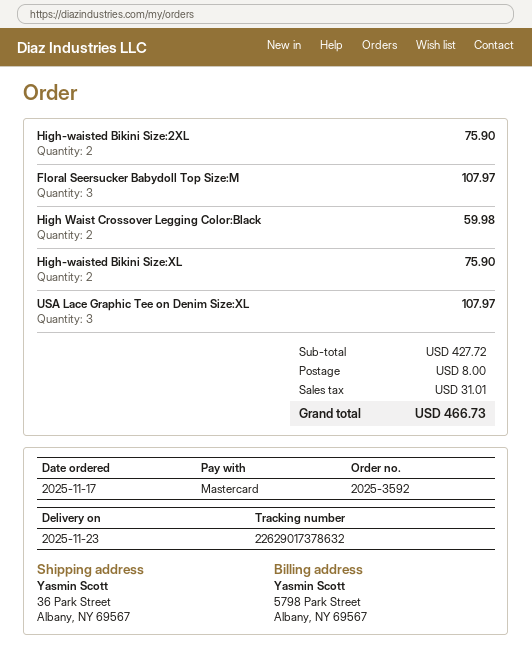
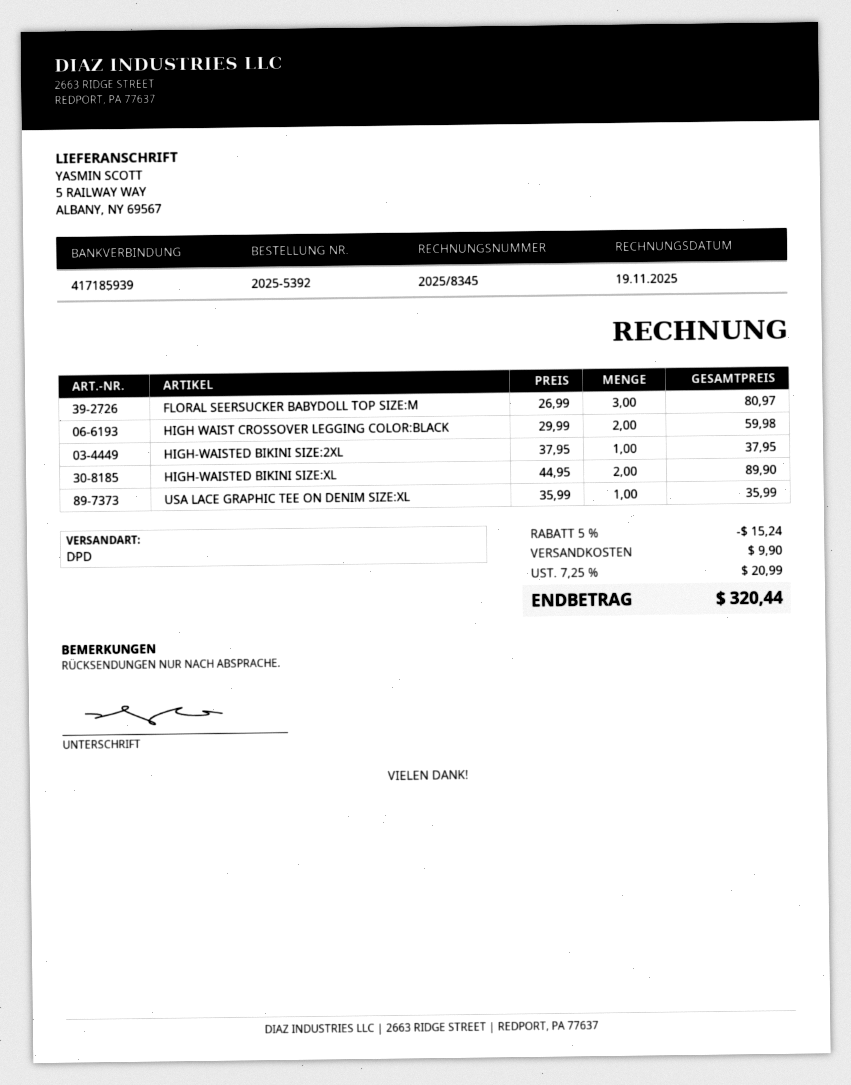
order number: 2025-3592 -> 2025-5392
ship to: 36 Park Street, Albany, NY 69567 -> 5 RAILWAY WAY, ALBANY, NY 69567
High-waisted Bikini Size:2XL: 2 for 75.90 -> 1 for 37.95
Floral Seersucker Babydoll Top Size:M: 3 for 107.97 -> 3 for 80.97
High-waisted Bikini Size:XL: 2 for 75.90 -> 2 for 89.90
USA Lace Graphic Tee on Denim Size:XL: 3 for 107.97 -> 1 for 35.99
discount: none -> 5% = 15.24
shipping: 8.00 -> 9.90
tax: 31.01 -> 20.99
total: 466.73 -> 320.44

